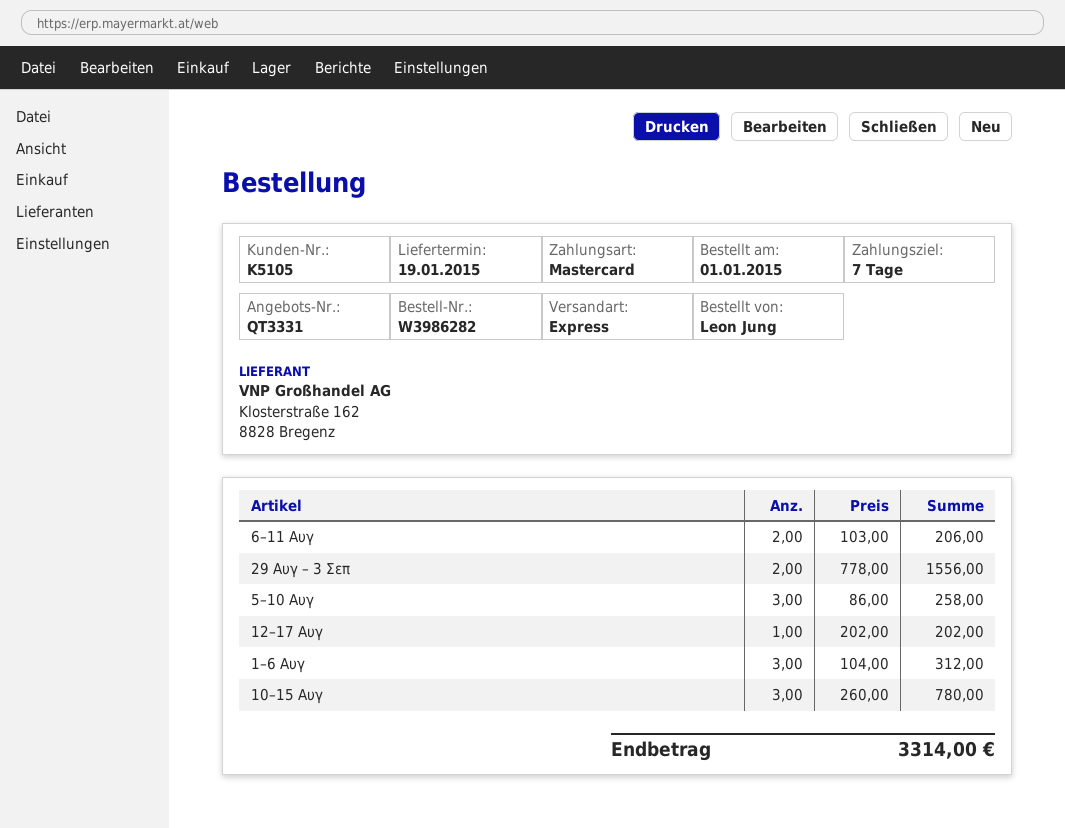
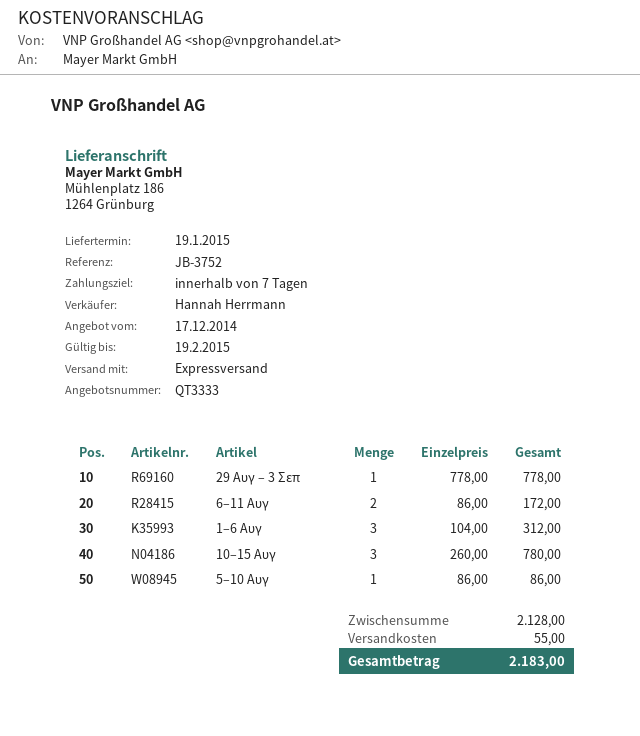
quote number: QT3331 -> QT3333
6–11 Αυγ: 2 x 103.00 = 206.00 -> 2 x 86.00 = 172.00
29 Αυγ – 3 Σεπ: 2 x 778.00 = 1556.00 -> 1 x 778.00 = 778.00
5–10 Αυγ: 3 x 86.00 = 258.00 -> 1 x 86.00 = 86.00
12–17 Αυγ: 1 x 202.00 = 202.00 -> none
shipping: none -> 55.00
total: 3314.00 -> 2183.00

